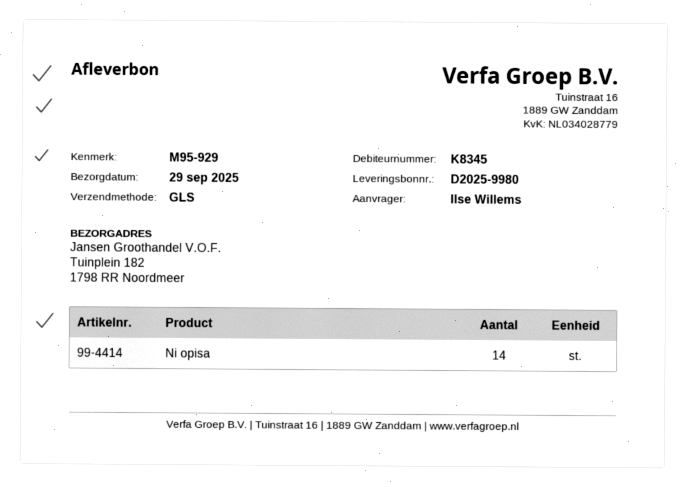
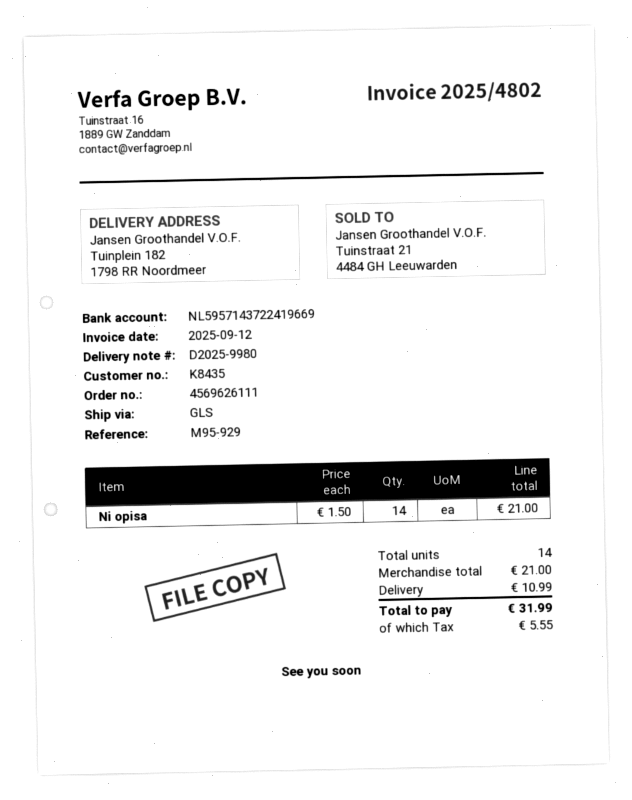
customer number: K8345 -> K8435

